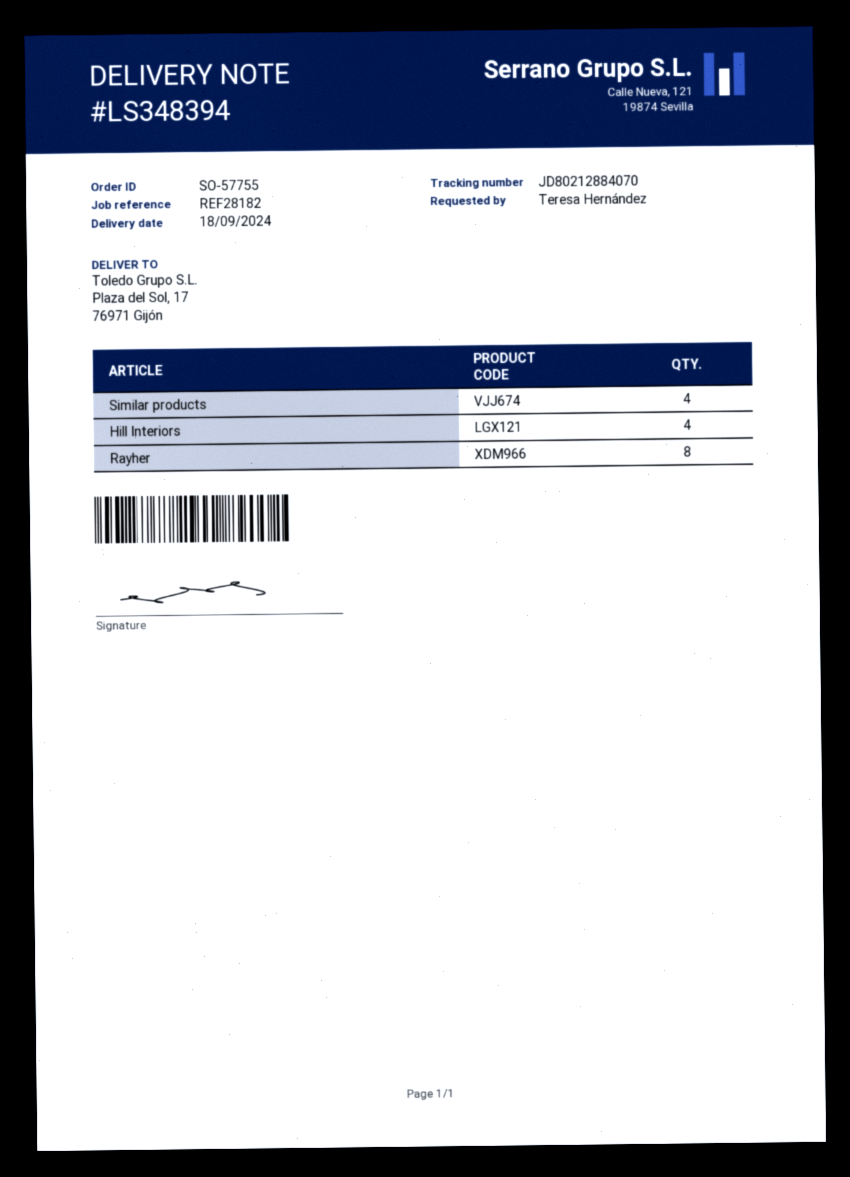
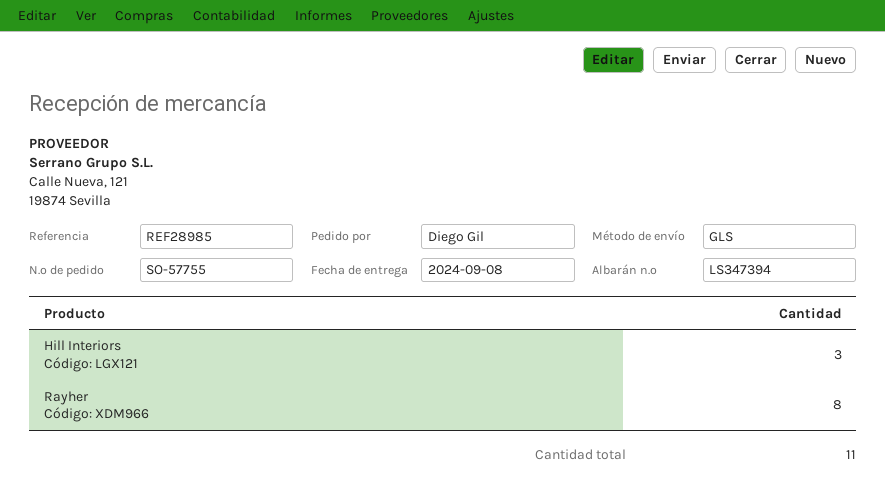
delivery note number: LS348394 -> LS347394
delivery date: 2024-09-18 -> 2024-09-08
reference: REF28182 -> REF28985
ordered by: Teresa Hernández -> Diego Gil
Similar products: 4 -> none
Hill Interiors: 4 -> 3

